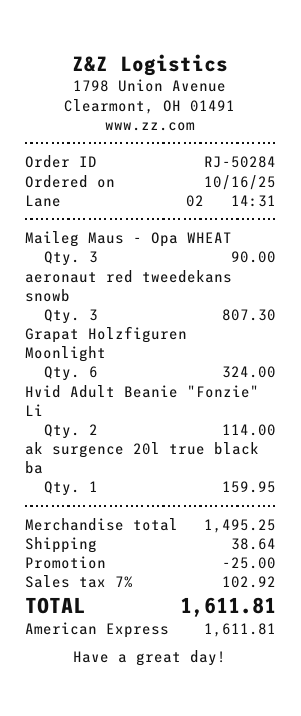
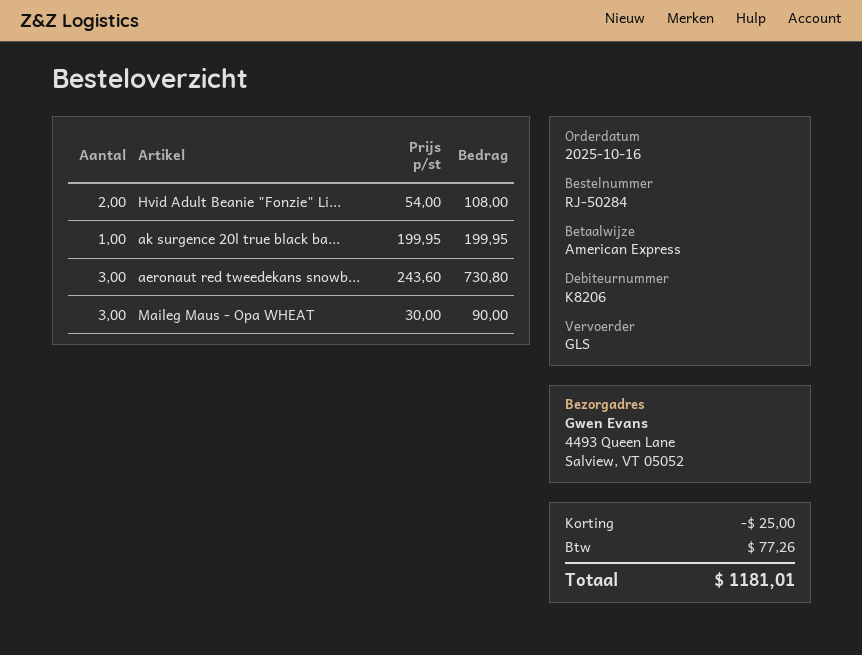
aeronaut red tweedekans snowb: 3 for 807.30 -> 3 for 730.80
Grapat Holzfiguren Moonlight: 6 for 324.00 -> none
Hvid Adult Beanie "Fonzie" Li: 2 for 114.00 -> 2 for 108.00
ak surgence 20l true black ba: 1 for 159.95 -> 1 for 199.95
shipping: 38.64 -> none
tax: 102.92 -> 77.26
total: 1611.81 -> 1181.01

